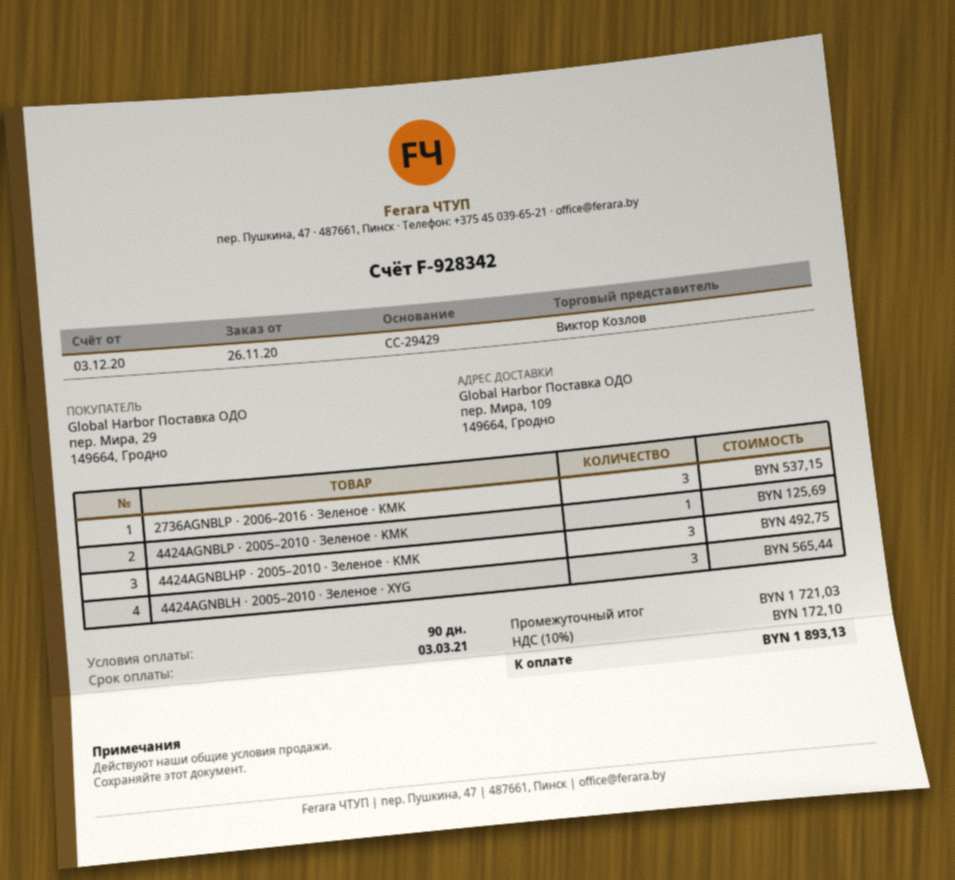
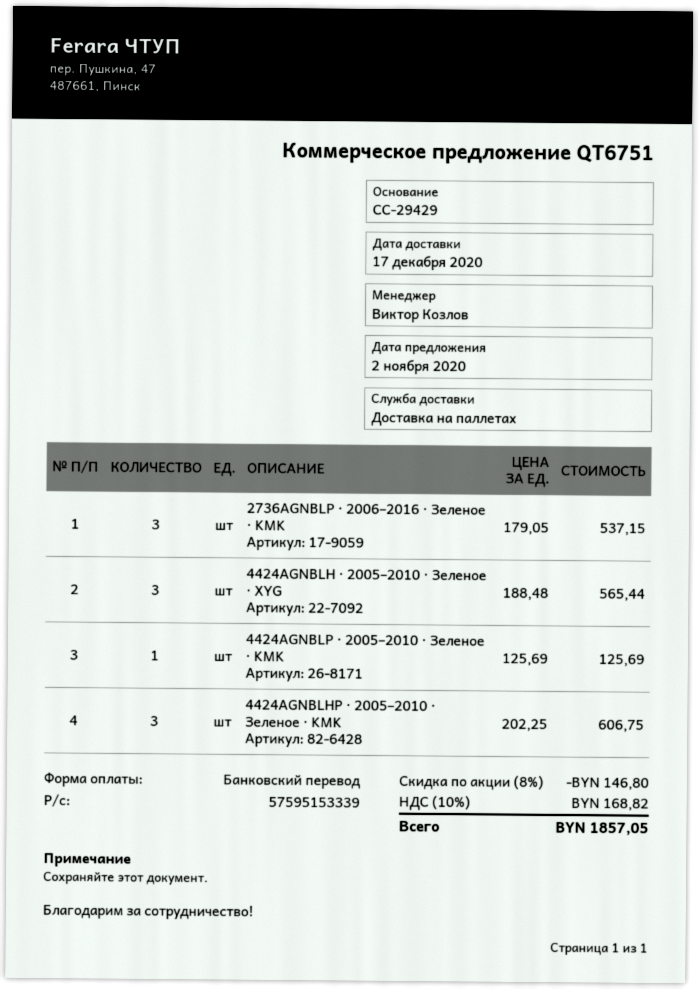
4424AGNBLHP · 2005–2010 · Зеленое · KMK: 3 for 492.75 -> 3 for 606.75
discount: none -> 8% = 146.80
tax: 10% = 172.10 -> 10% = 168.82
total: 1893.13 -> 1857.05

